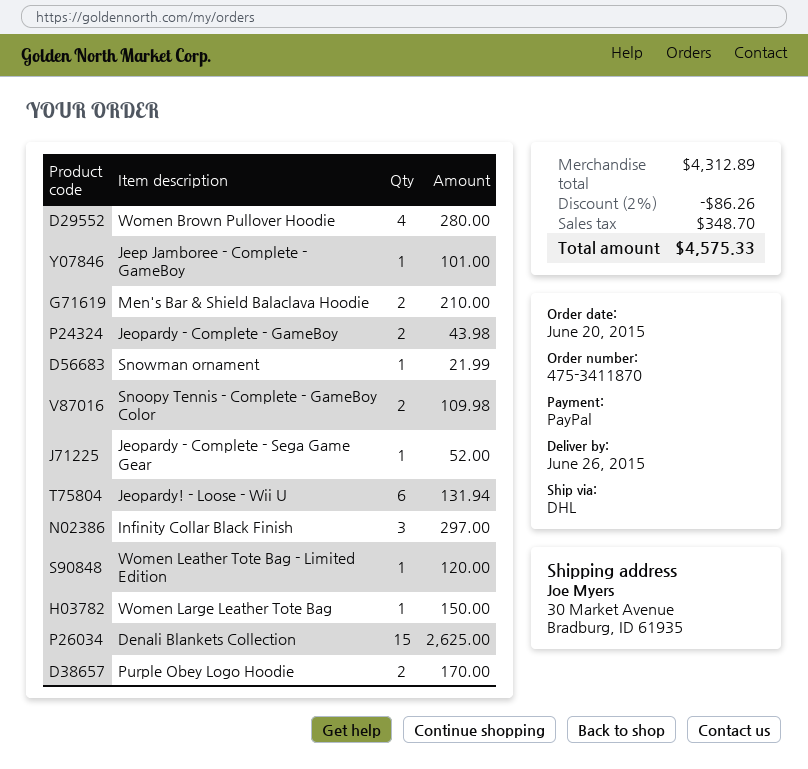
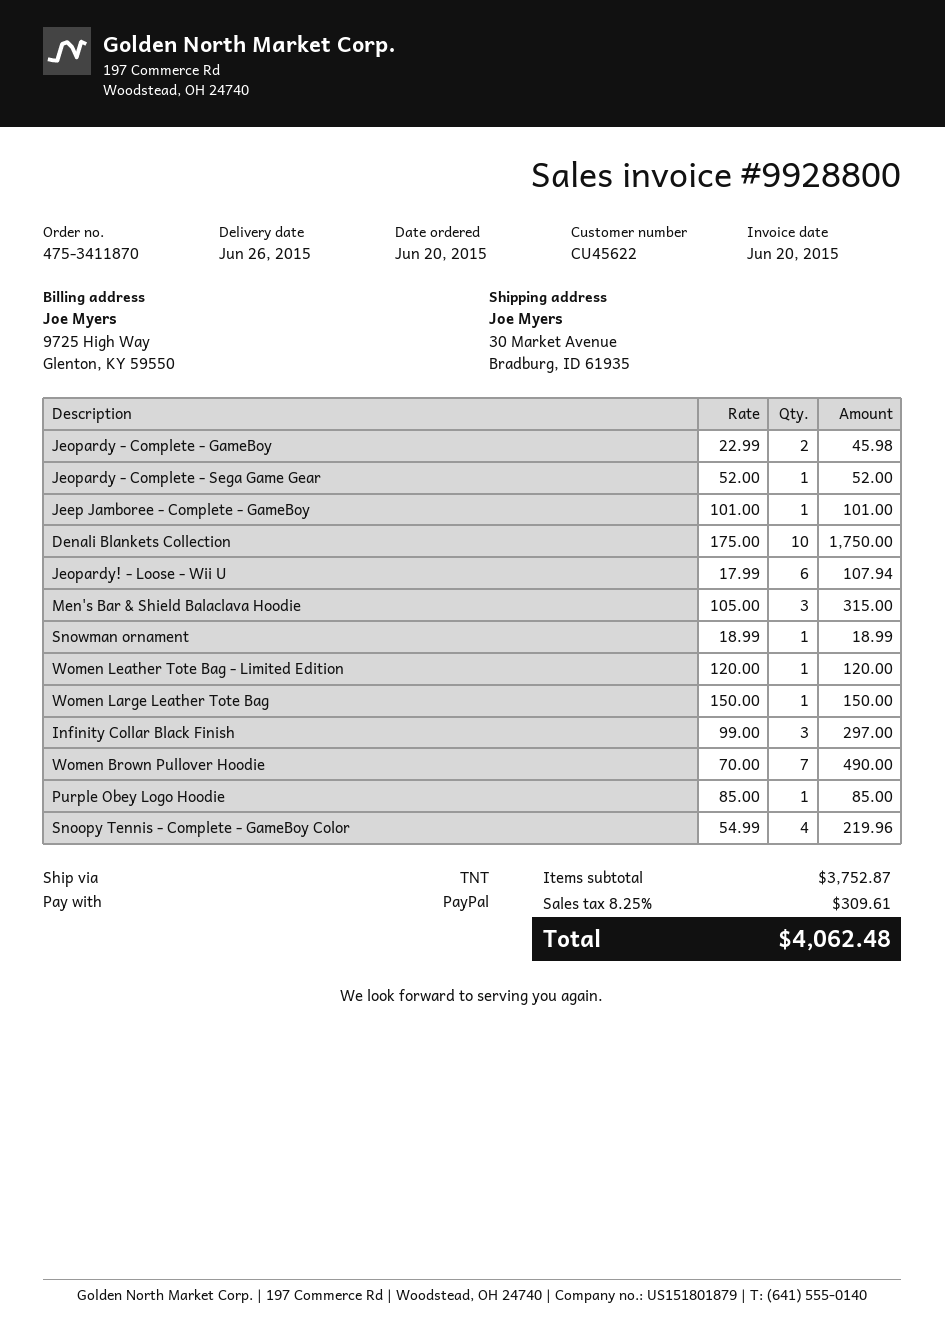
shipping method: DHL -> TNT
Women Brown Pullover Hoodie: 4 for 280.00 -> 7 for 490.00
Men's Bar & Shield Balaclava Hoodie: 2 for 210.00 -> 3 for 315.00
Jeopardy - Complete - GameBoy: 2 for 43.98 -> 2 for 45.98
Snowman ornament: 1 for 21.99 -> 1 for 18.99
Snoopy Tennis - Complete - GameBoy Color: 2 for 109.98 -> 4 for 219.96
Jeopardy! - Loose - Wii U: 6 for 131.94 -> 6 for 107.94
Denali Blankets Collection: 15 for 2625.00 -> 10 for 1750.00
Purple Obey Logo Hoodie: 2 for 170.00 -> 1 for 85.00
subtotal: 4312.89 -> 3752.87
discount: 2% = 86.26 -> none
tax: 348.70 -> 309.61
total: 4575.33 -> 4062.48

